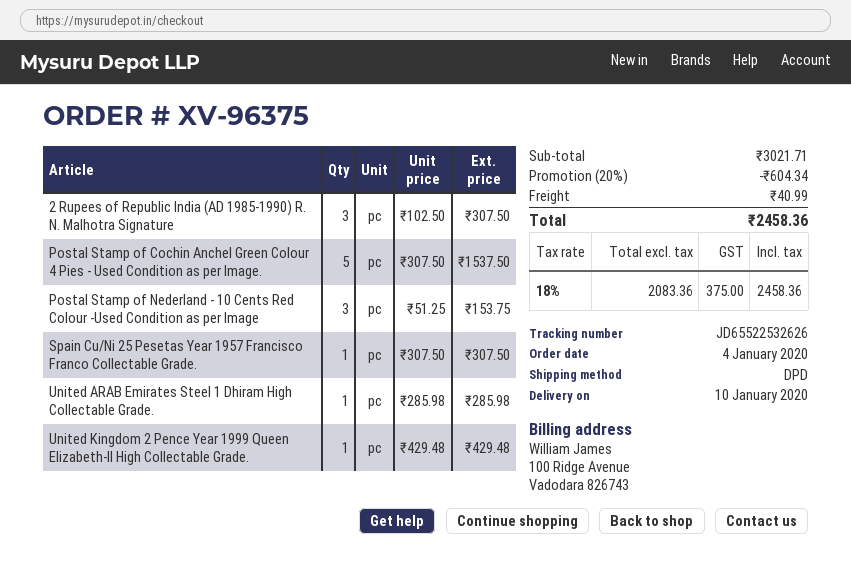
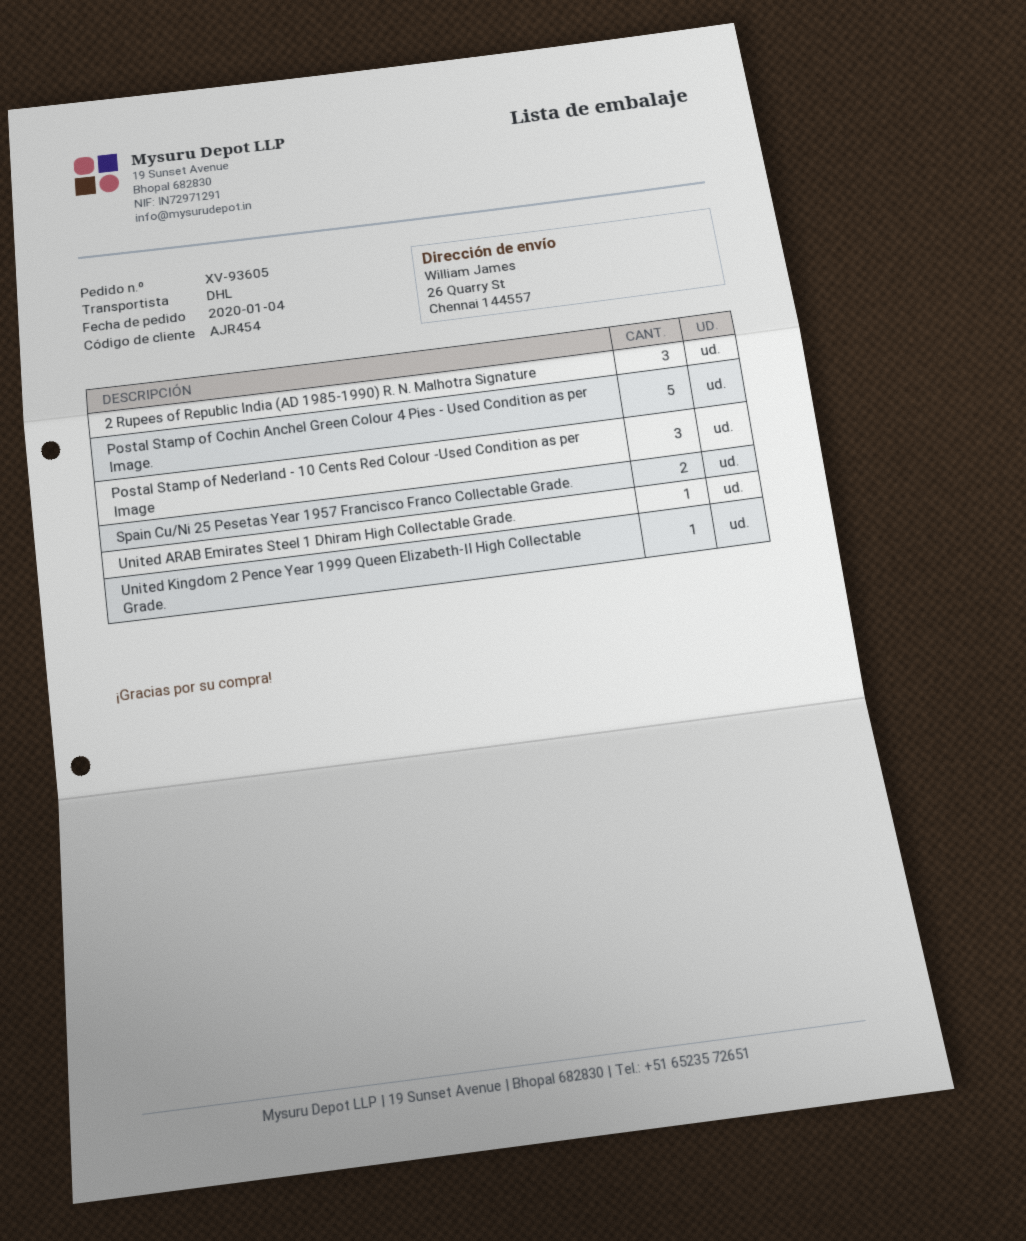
order number: XV-96375 -> XV-93605
shipping method: DPD -> DHL
Spain Cu/Ni 25 Pesetas Year 1957 Francisco Franco Collectable Grade.: 1 -> 2

